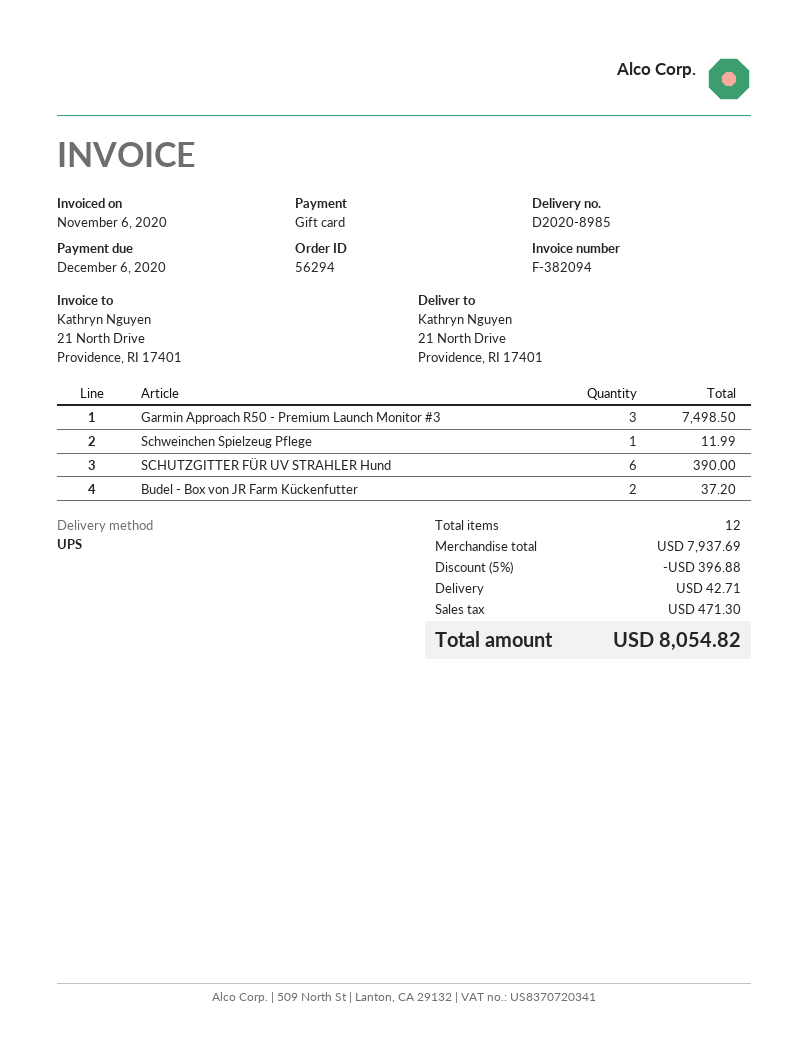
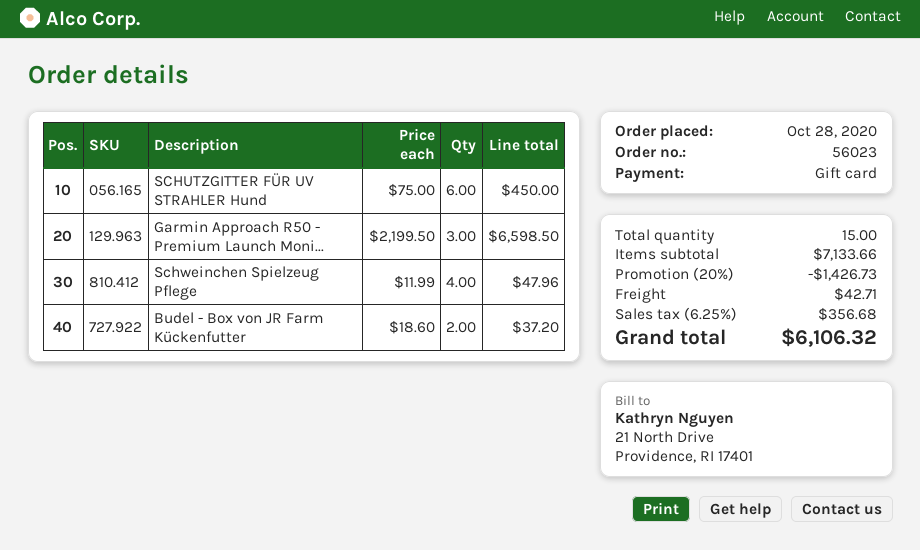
order number: 56294 -> 56023
Garmin Approach R50 - Premium Launch Monitor #3: 3 for 7498.50 -> 3 for 6598.50
Schweinchen Spielzeug Pflege: 1 for 11.99 -> 4 for 47.96
SCHUTZGITTER FÜR UV STRAHLER Hund: 6 for 390.00 -> 6 for 450.00
total quantity: 12 -> 15
subtotal: 7937.69 -> 7133.66
discount: 5% = 396.88 -> 20% = 1426.73
tax: 471.30 -> 356.68
total: 8054.82 -> 6106.32

